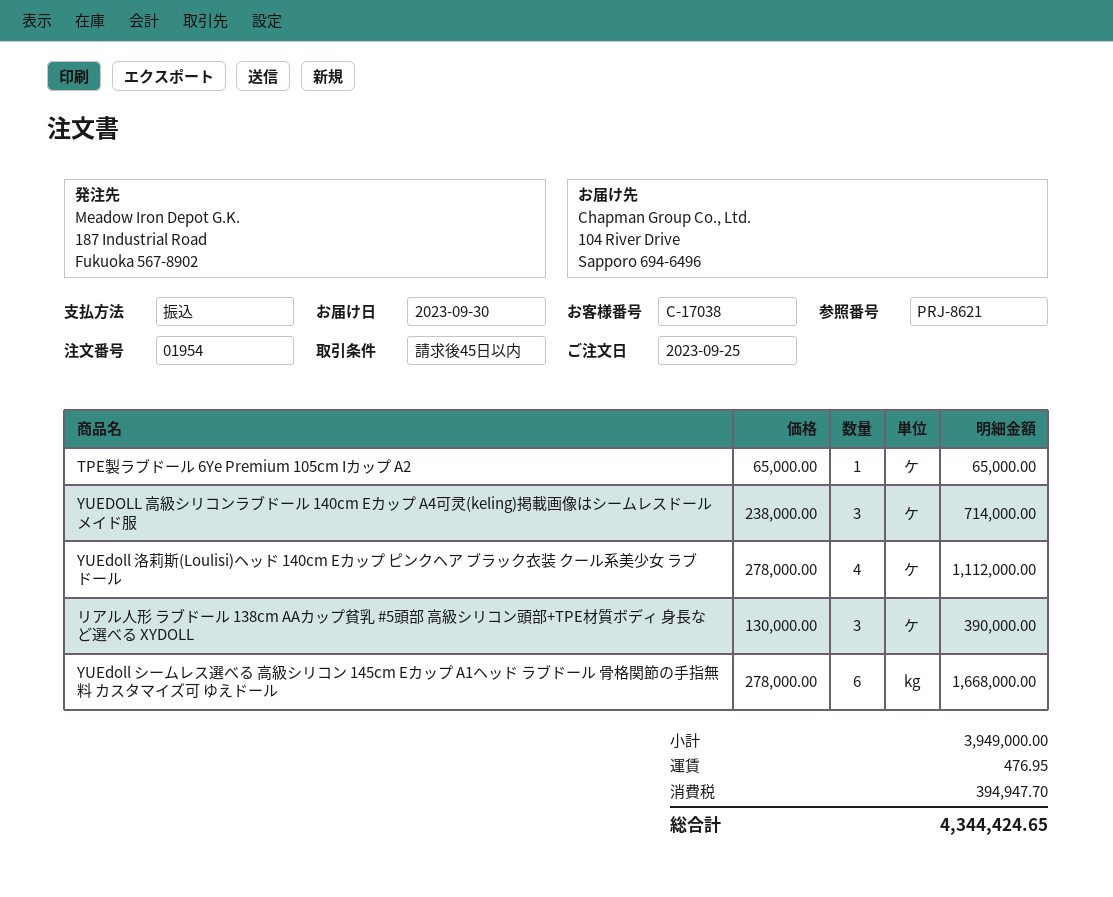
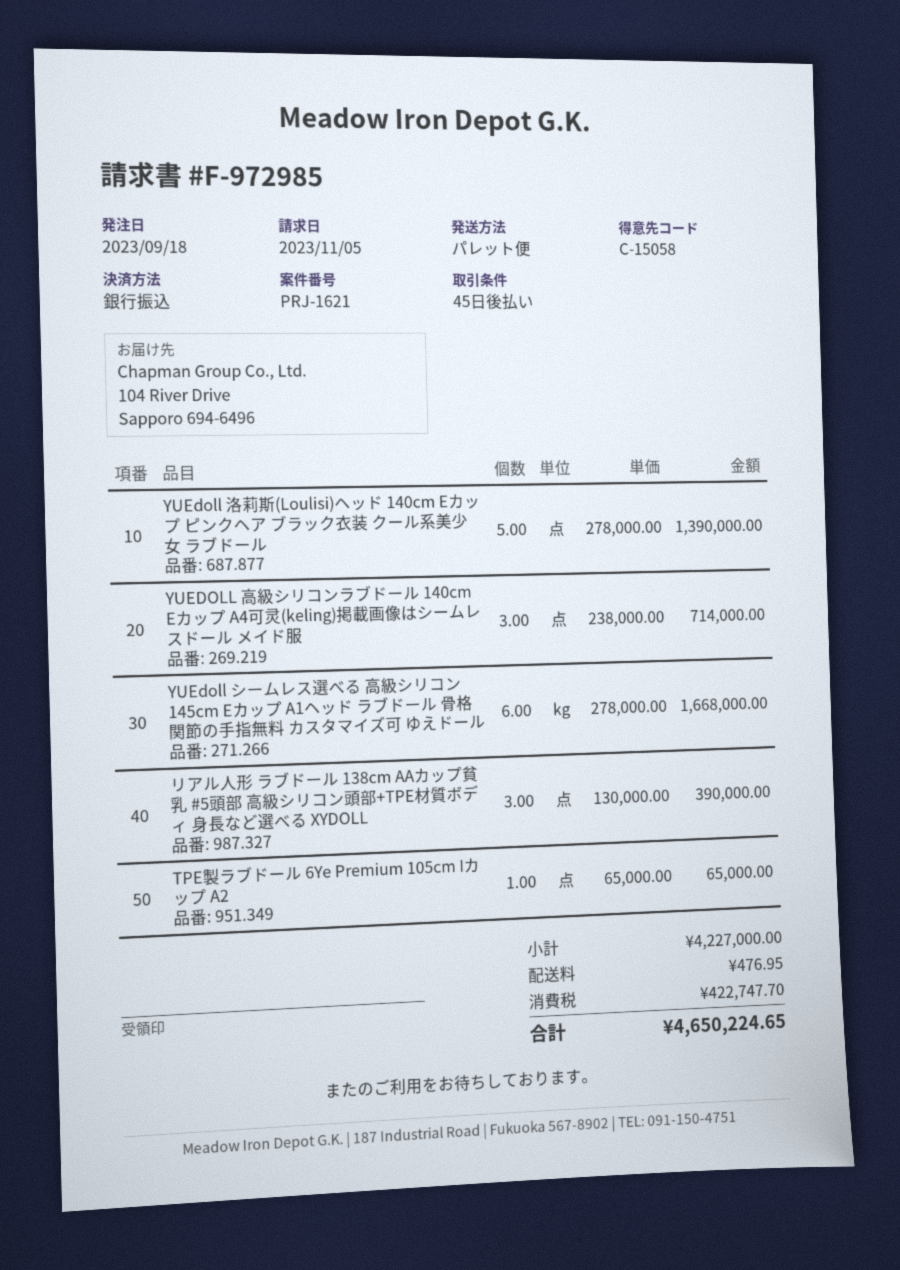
order date: 2023-09-25 -> 2023-09-18
customer number: C-17038 -> C-15058
reference: PRJ-8621 -> PRJ-1621
YUEdoll 洛莉斯(Loulisi)ヘッド 140cm Eカップ ピンクヘア ブラック衣装 クール系美少女 ラブドール: 4 x 278000.00 = 1112000.00 -> 5 x 278000.00 = 1390000.00
subtotal: 3949000.00 -> 4227000.00
tax: 394947.70 -> 422747.70
total: 4344424.65 -> 4650224.65

